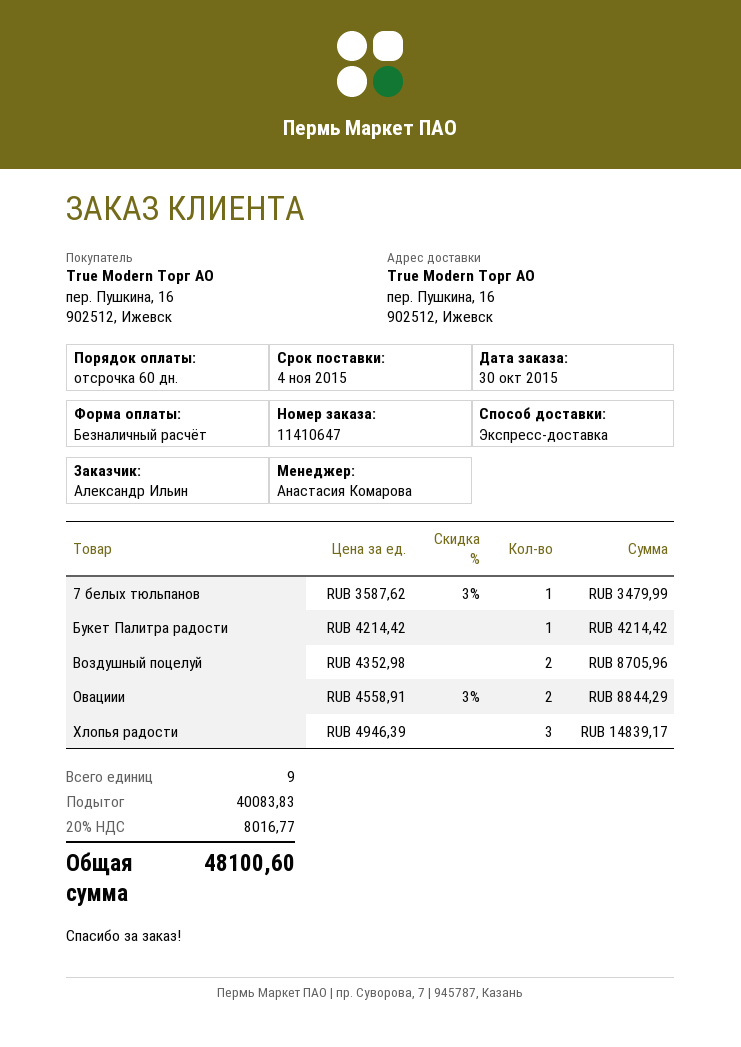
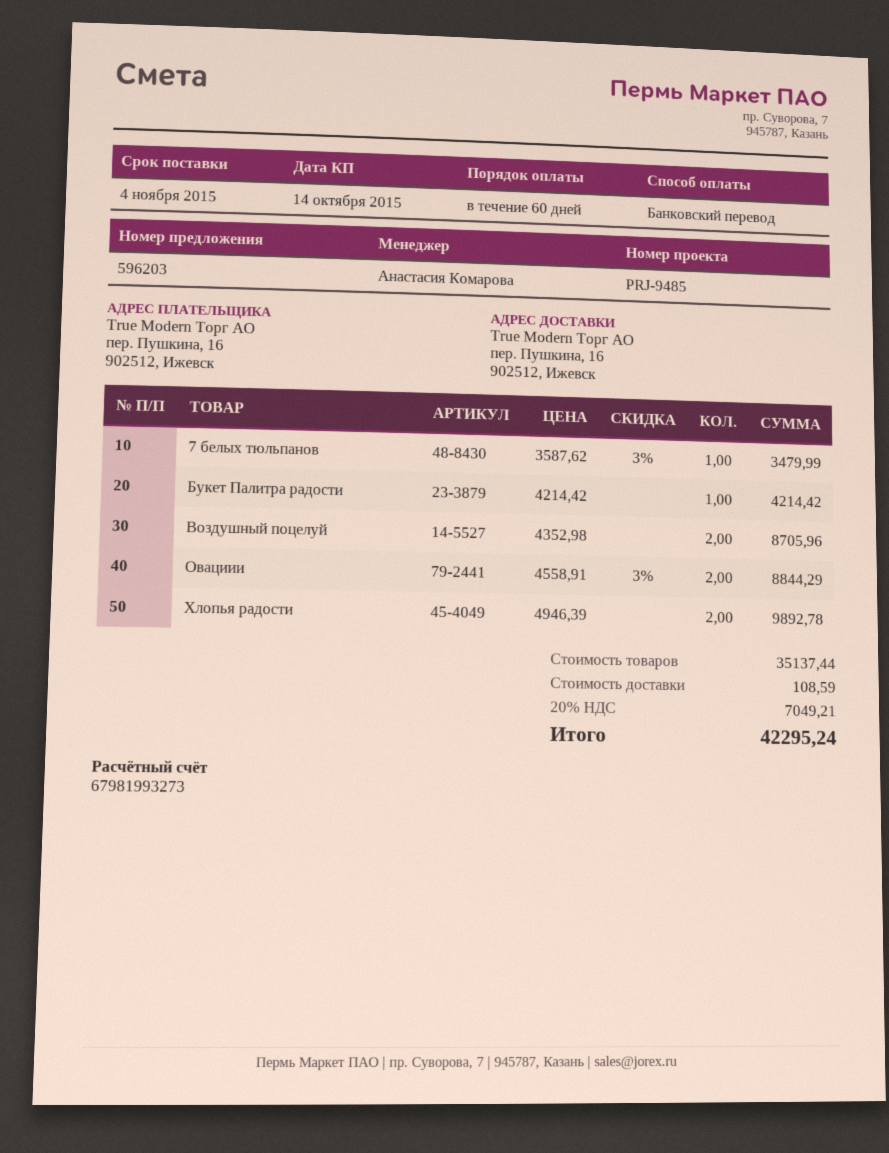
Хлопья радости: 3 x 4946.39 = 14839.17 -> 2 x 4946.39 = 9892.78
subtotal: 40083.83 -> 35137.44
shipping: none -> 108.59
tax: 20% = 8016.77 -> 20% = 7049.21
total: 48100.60 -> 42295.24

